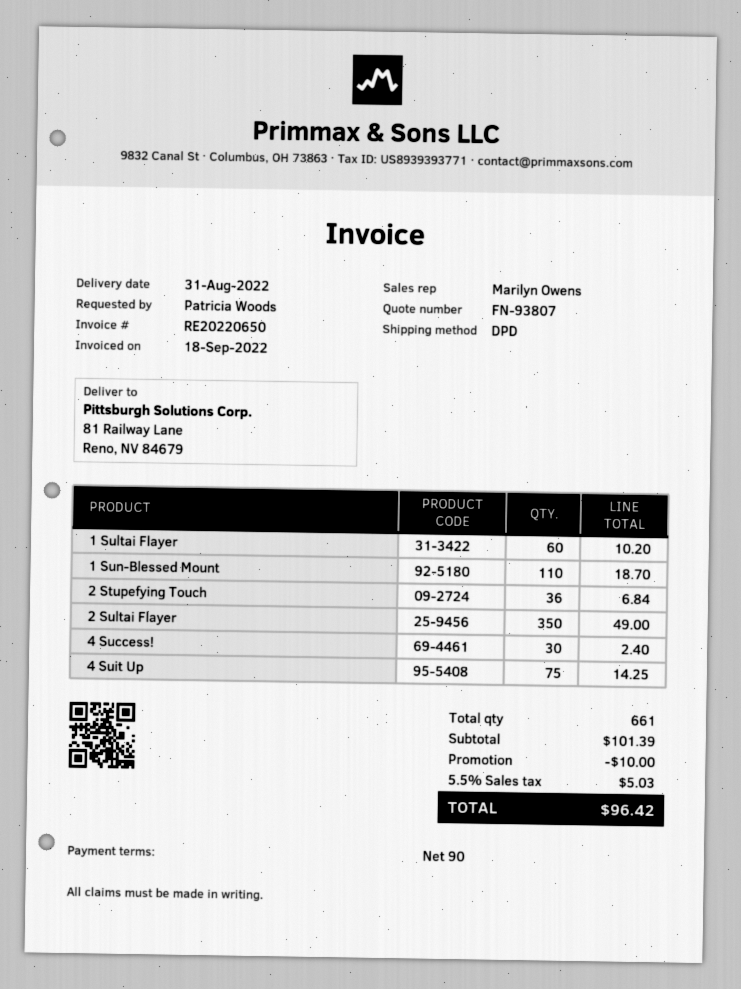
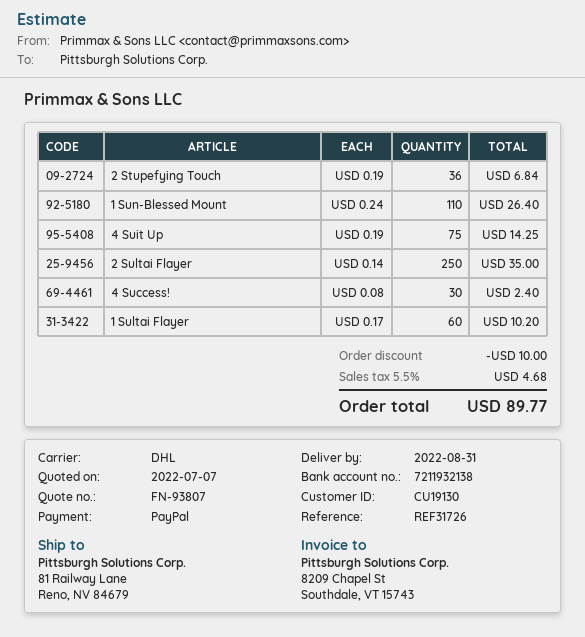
shipping method: DPD -> DHL
1 Sun-Blessed Mount: 110 for 18.70 -> 110 for 26.40
2 Sultai Flayer: 350 for 49.00 -> 250 for 35.00
tax: 5.5% = 5.03 -> 5.5% = 4.68
total: 96.42 -> 89.77

